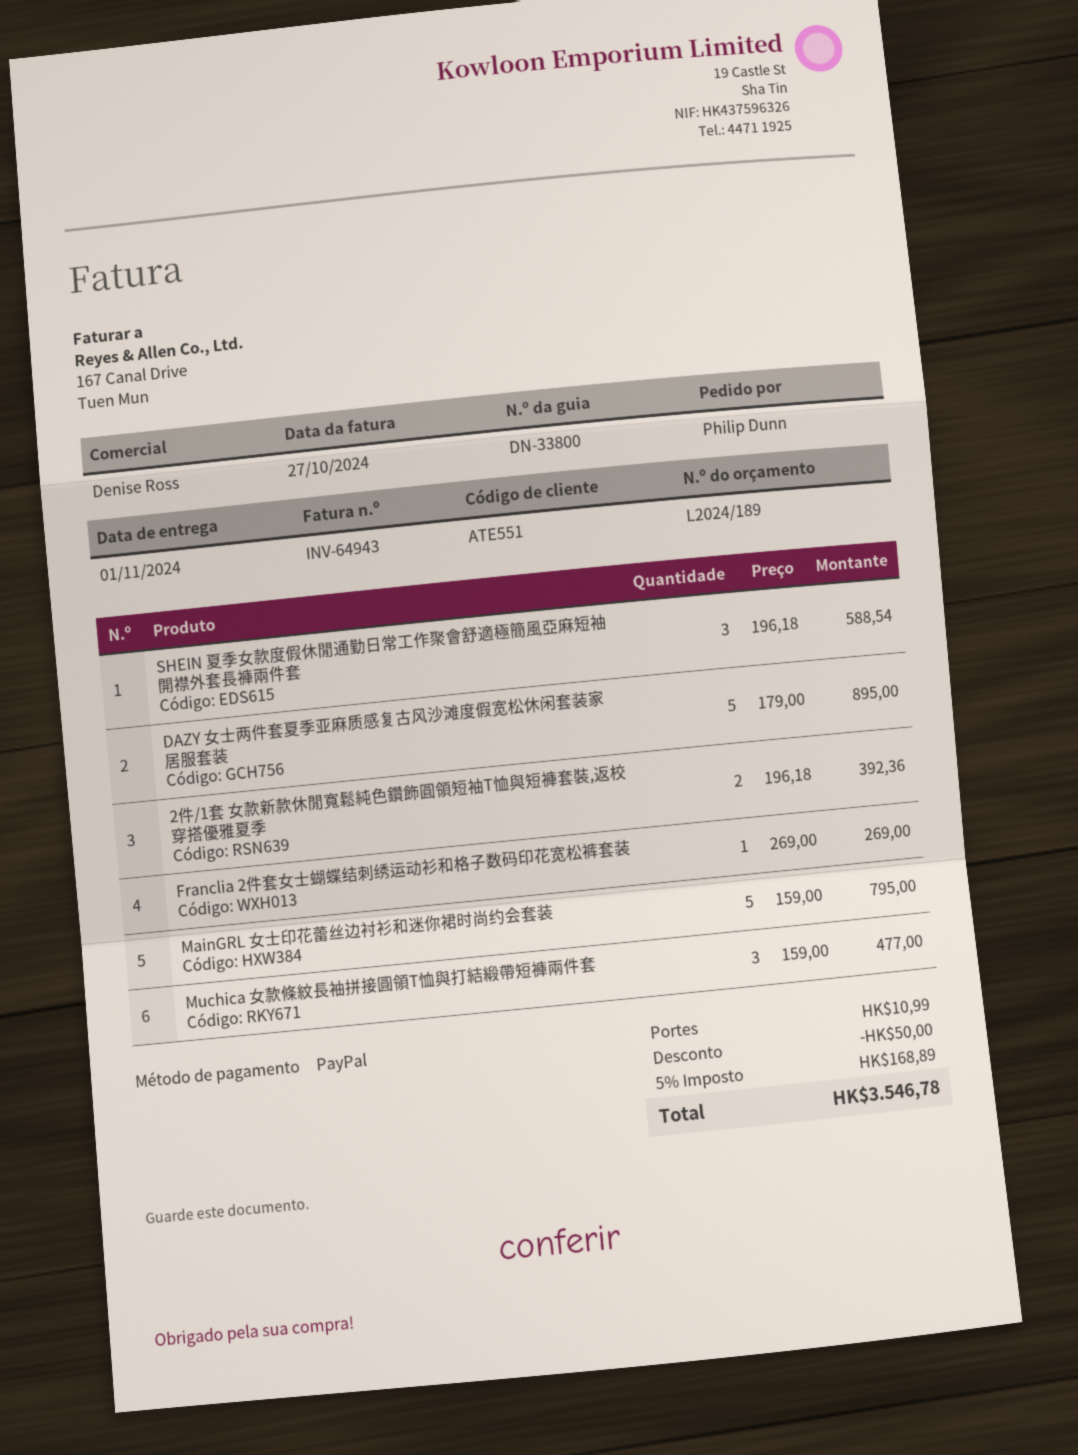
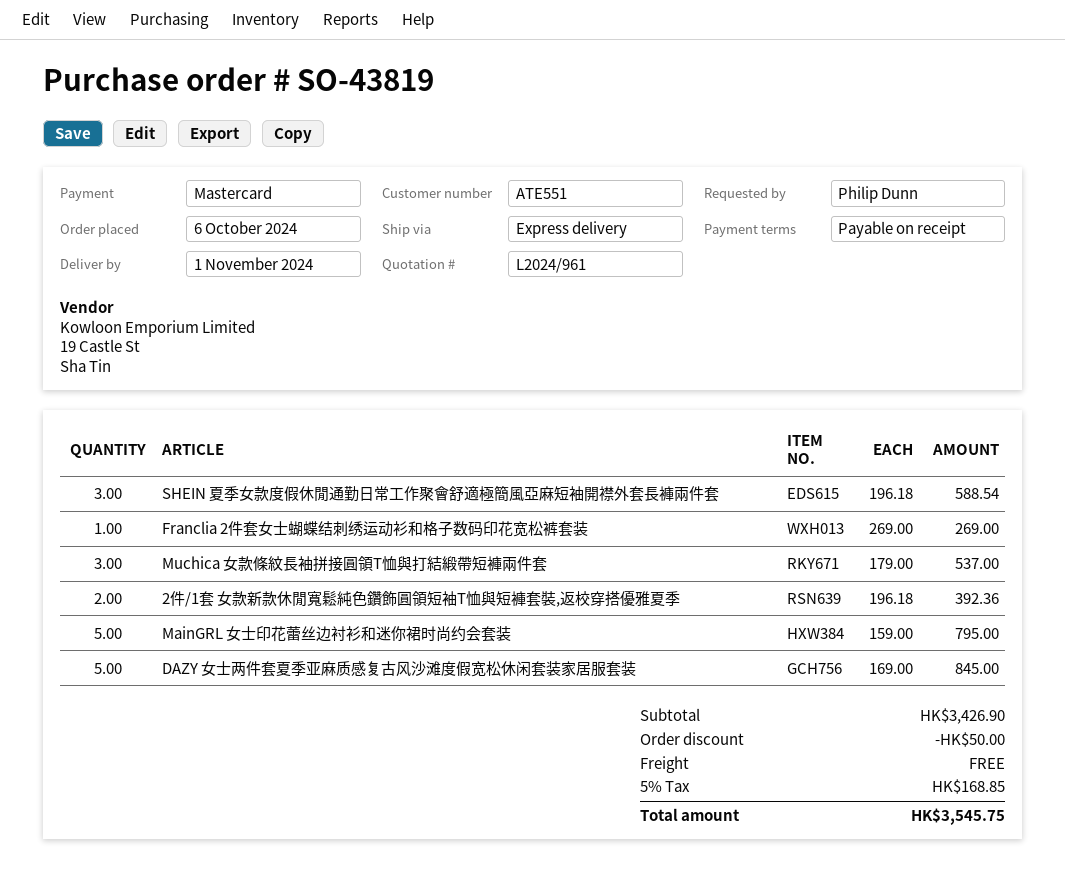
quote number: L2024/189 -> L2024/961
payment method: PayPal -> Mastercard
DAZY 女士两件套夏季亚麻质感复古风沙滩度假宽松休闲套装家居服套装: 5 x 179.00 = 895.00 -> 5 x 169.00 = 845.00
Muchica 女款條紋長袖拼接圓領T恤與打結緞帶短褲兩件套: 3 x 159.00 = 477.00 -> 3 x 179.00 = 537.00
shipping: 10.99 -> 0.00
tax: 5% = 168.89 -> 5% = 168.85
total: 3546.78 -> 3545.75

